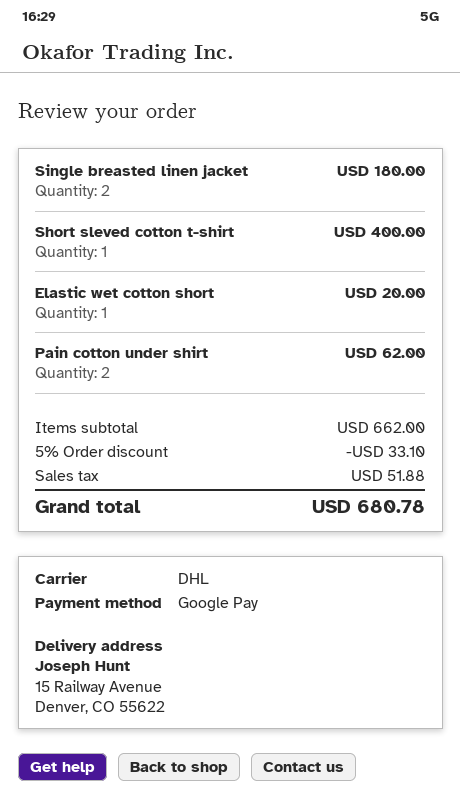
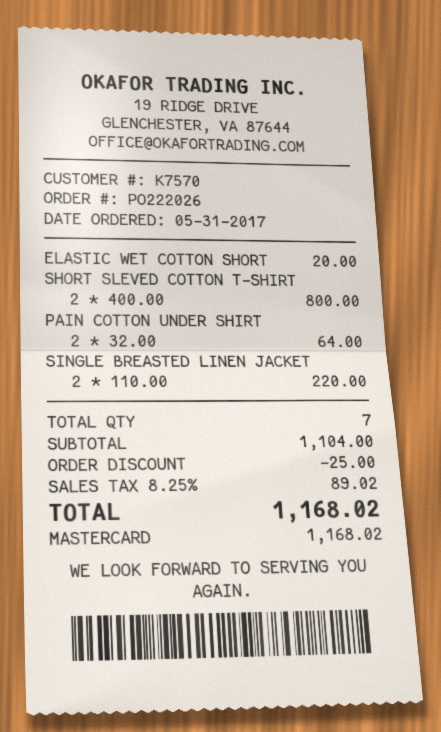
payment method: Google Pay -> Mastercard
Single breasted linen jacket: 2 for 180.00 -> 2 for 220.00
Short sleved cotton t-shirt: 1 for 400.00 -> 2 for 800.00
Pain cotton under shirt: 2 for 62.00 -> 2 for 64.00
subtotal: 662.00 -> 1104.00
discount: 33.10 -> 25.00
tax: 51.88 -> 89.02
total: 680.78 -> 1168.02

